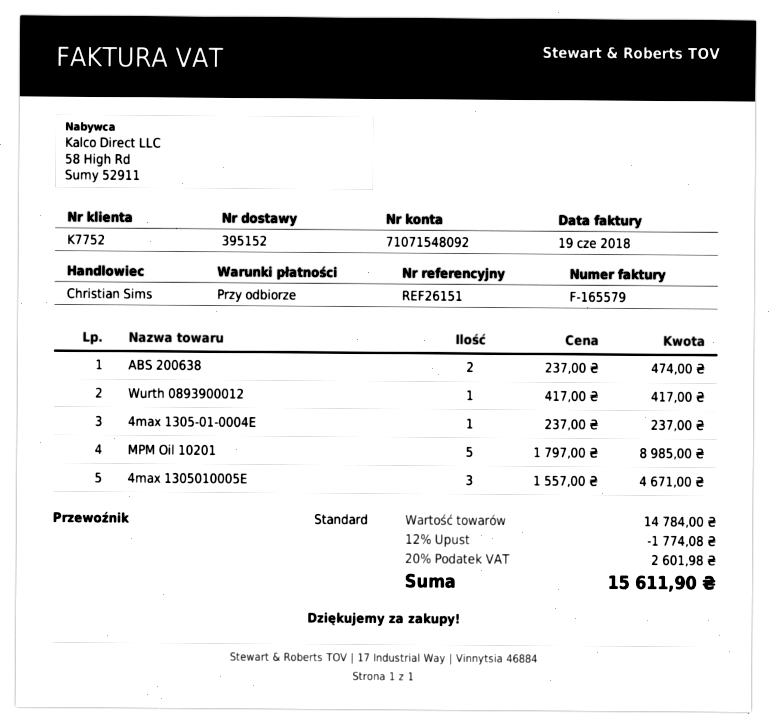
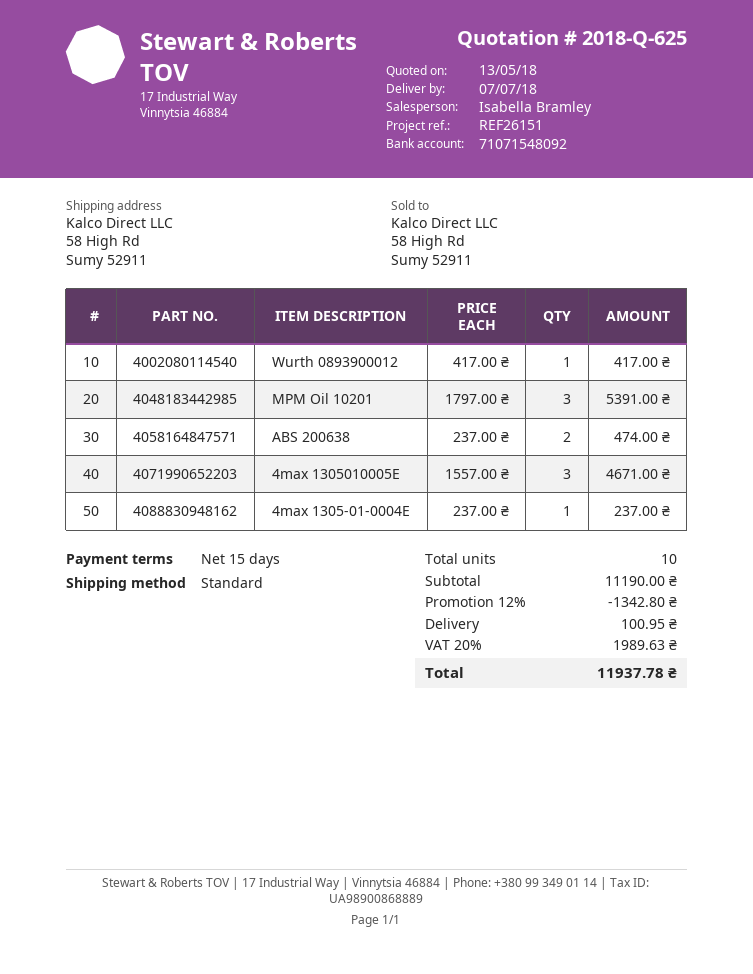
payment terms: on receipt -> 15 days
sales rep: Christian Sims -> Isabella Bramley
MPM Oil 10201: 5 x 1797.00 = 8985.00 -> 3 x 1797.00 = 5391.00
subtotal: 14784.00 -> 11190.00
discount: 12% = 1774.08 -> 12% = 1342.80
shipping: none -> 100.95
tax: 20% = 2601.98 -> 20% = 1989.63
total: 15611.90 -> 11937.78

